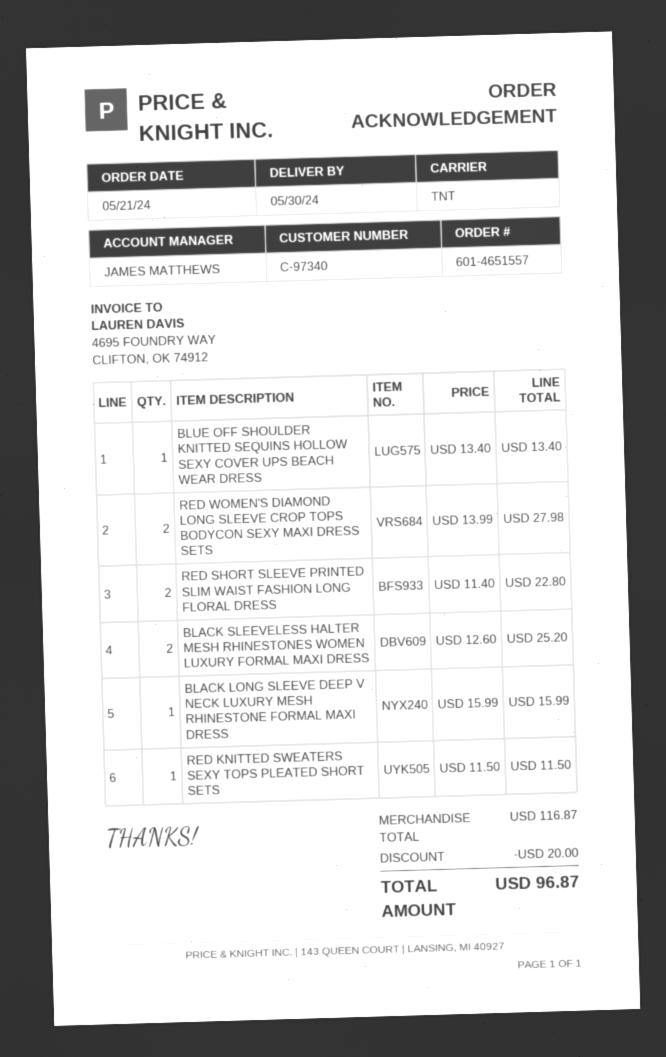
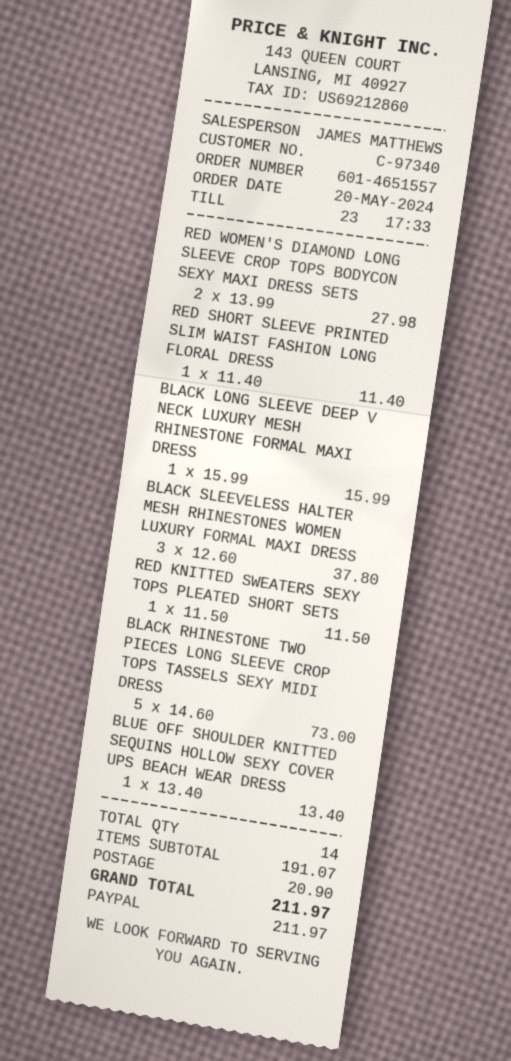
order date: 2024-05-21 -> 2024-05-20
RED SHORT SLEEVE PRINTED SLIM WAIST FASHION LONG FLORAL DRESS: 2 x 11.40 = 22.80 -> 1 x 11.40 = 11.40
BLACK SLEEVELESS HALTER MESH RHINESTONES WOMEN LUXURY FORMAL MAXI DRESS: 2 x 12.60 = 25.20 -> 3 x 12.60 = 37.80
BLACK RHINESTONE TWO PIECES LONG SLEEVE CROP TOPS TASSELS SEXY MIDI DRESS: none -> 5 x 14.60 = 73.00
subtotal: 116.87 -> 191.07
discount: 20.00 -> none
shipping: none -> 20.90
total: 96.87 -> 211.97

